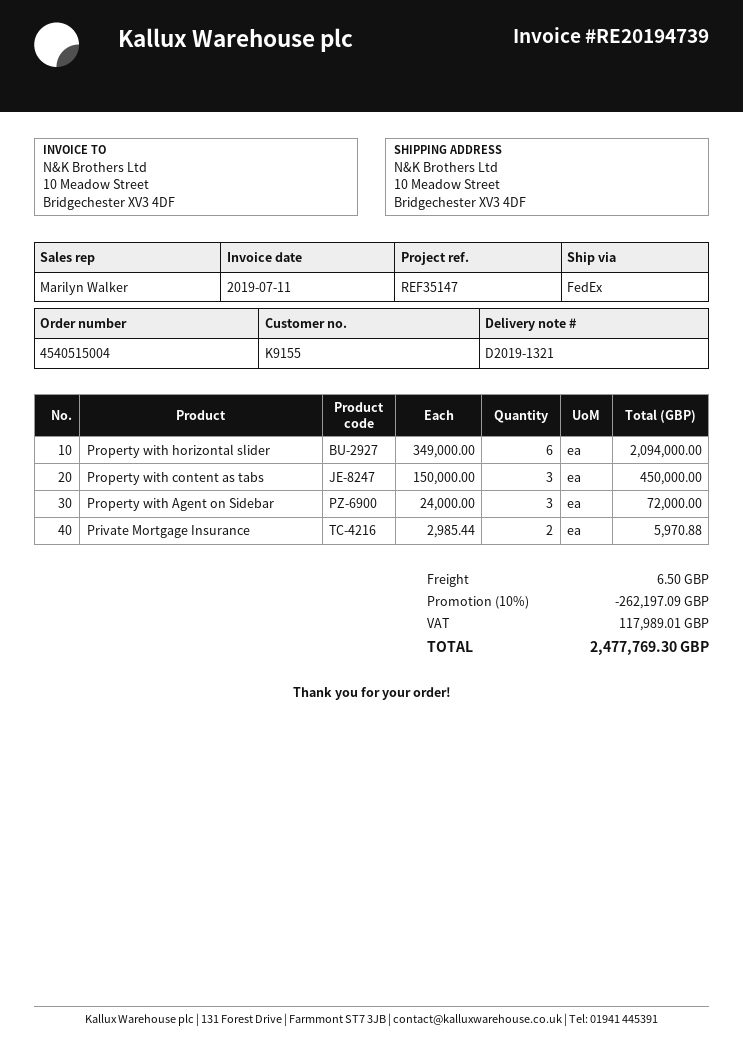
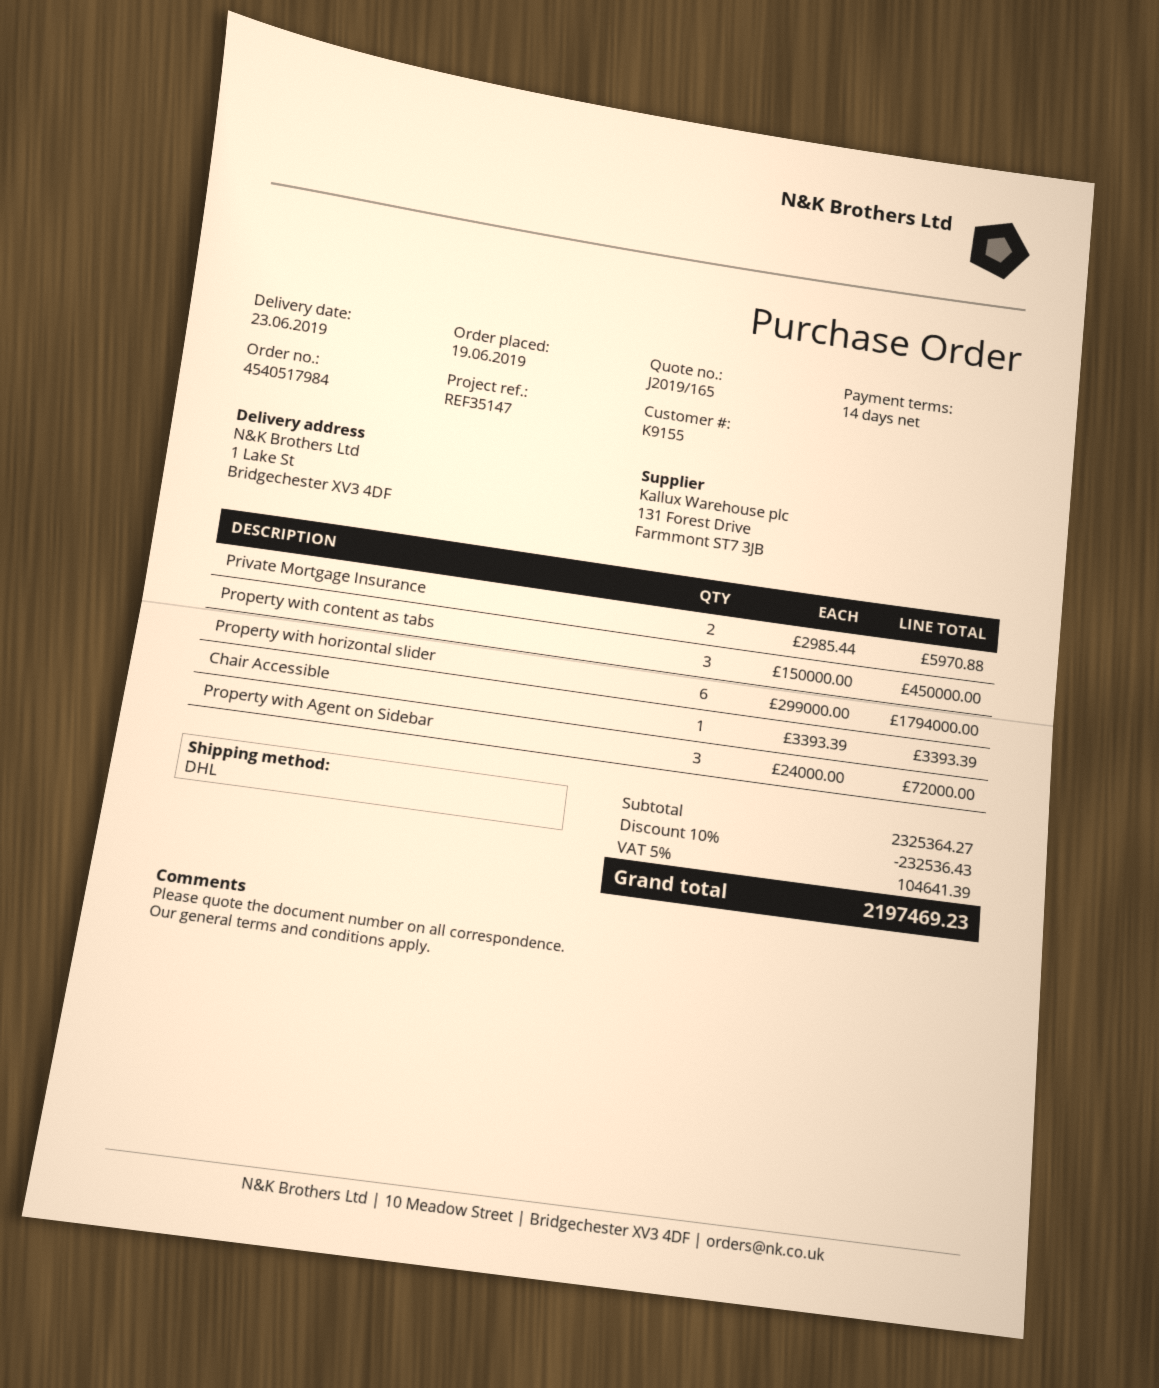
order number: 4540515004 -> 4540517984
shipping method: FedEx -> DHL
ship to: 10 Meadow Street, Bridgechester XV3 4DF -> 1 Lake St, Bridgechester XV3 4DF
Property with horizontal slider: 6 x 349000.00 = 2094000.00 -> 6 x 299000.00 = 1794000.00
Chair Accessible: none -> 1 x 3393.39 = 3393.39
discount: 10% = 262197.09 -> 10% = 232536.43
shipping: 6.50 -> none
tax: 117989.01 -> 104641.39
total: 2477769.30 -> 2197469.23

